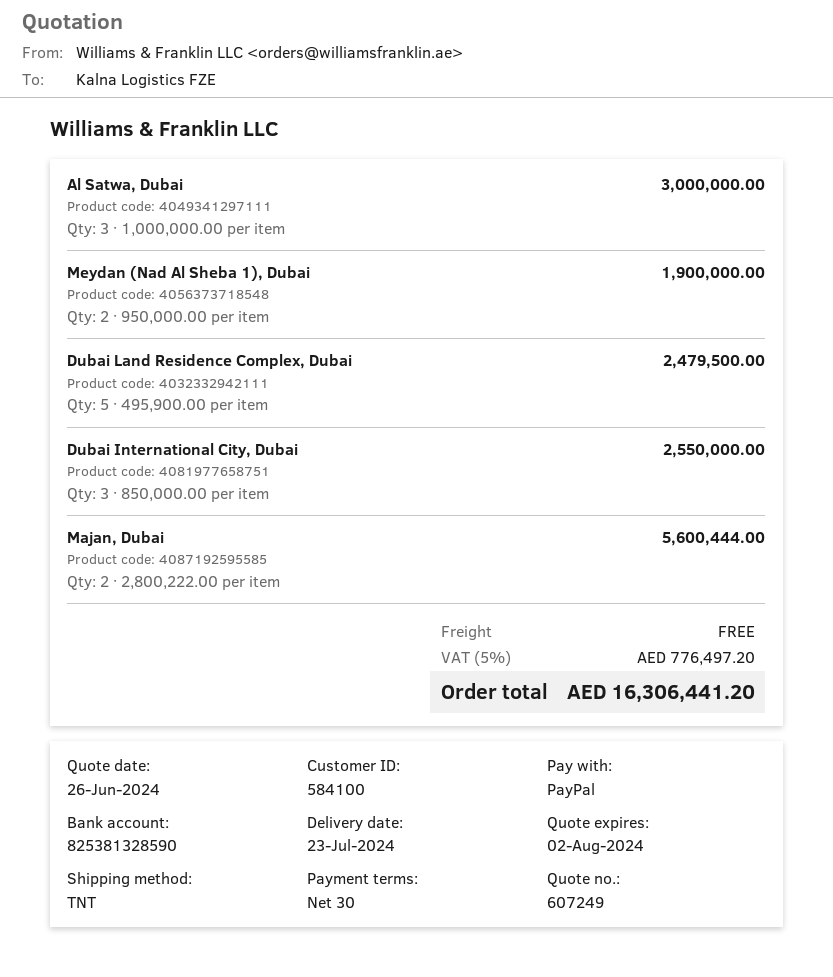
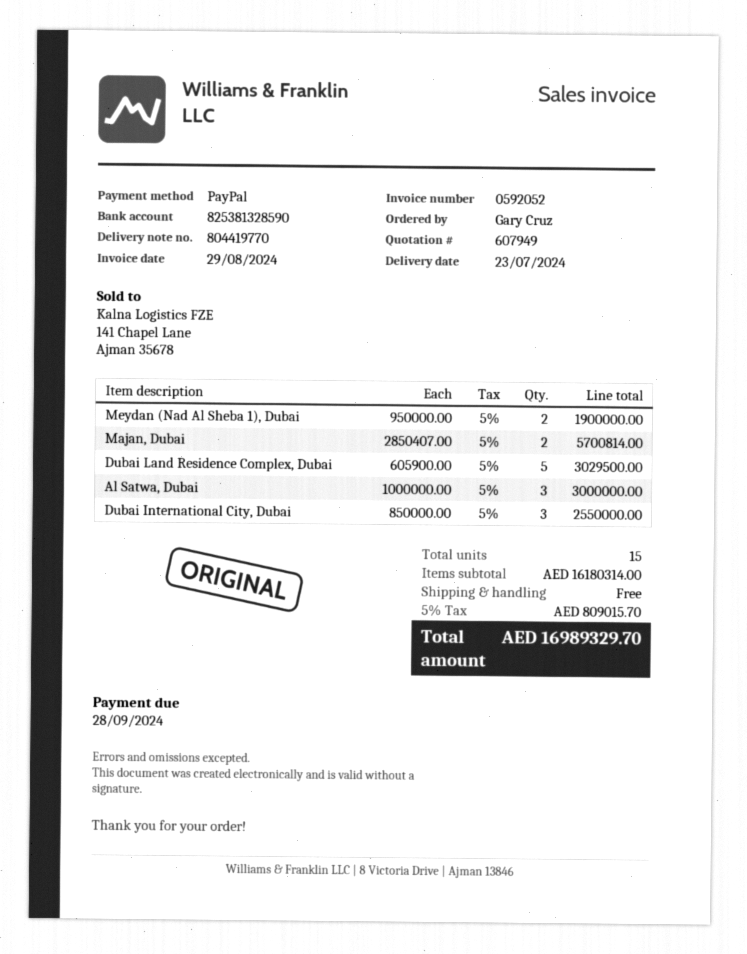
quote number: 607249 -> 607949
Dubai Land Residence Complex, Dubai: 5 x 495900.00 = 2479500.00 -> 5 x 605900.00 = 3029500.00
Majan, Dubai: 2 x 2800222.00 = 5600444.00 -> 2 x 2850407.00 = 5700814.00
tax: 5% = 776497.20 -> 5% = 809015.70
total: 16306441.20 -> 16989329.70

